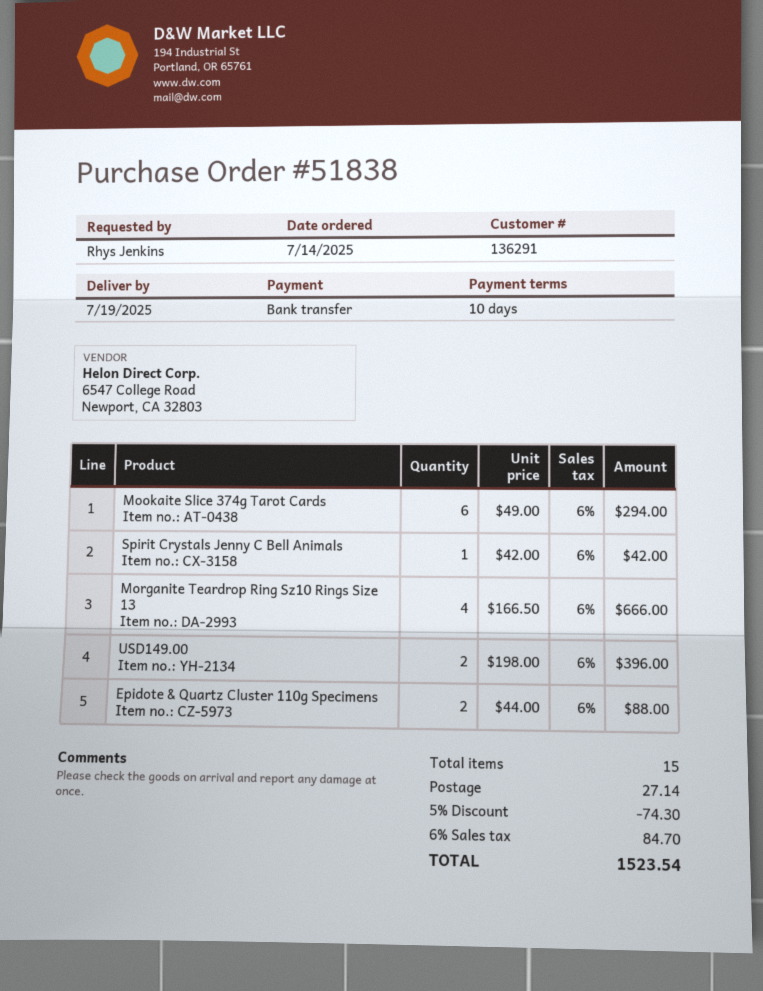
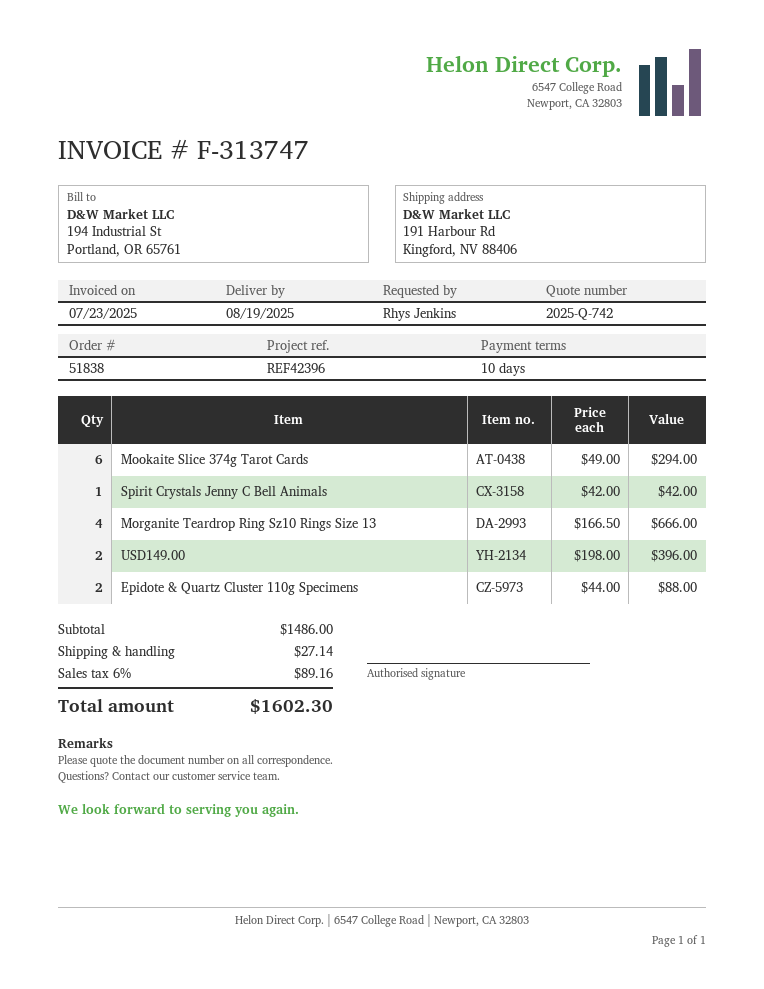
delivery date: 2025-07-19 -> 2025-08-19
discount: 5% = 74.30 -> none
tax: 6% = 84.70 -> 6% = 89.16
total: 1523.54 -> 1602.30

